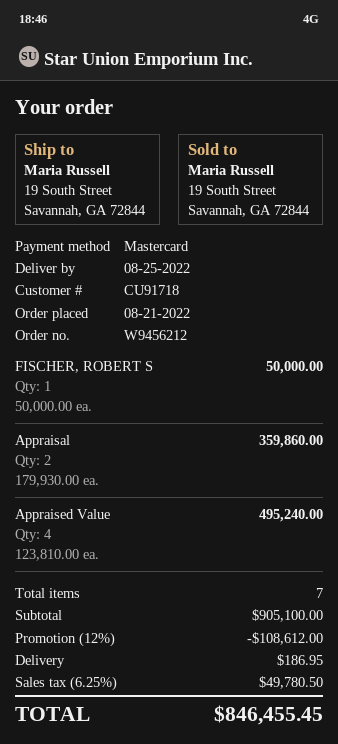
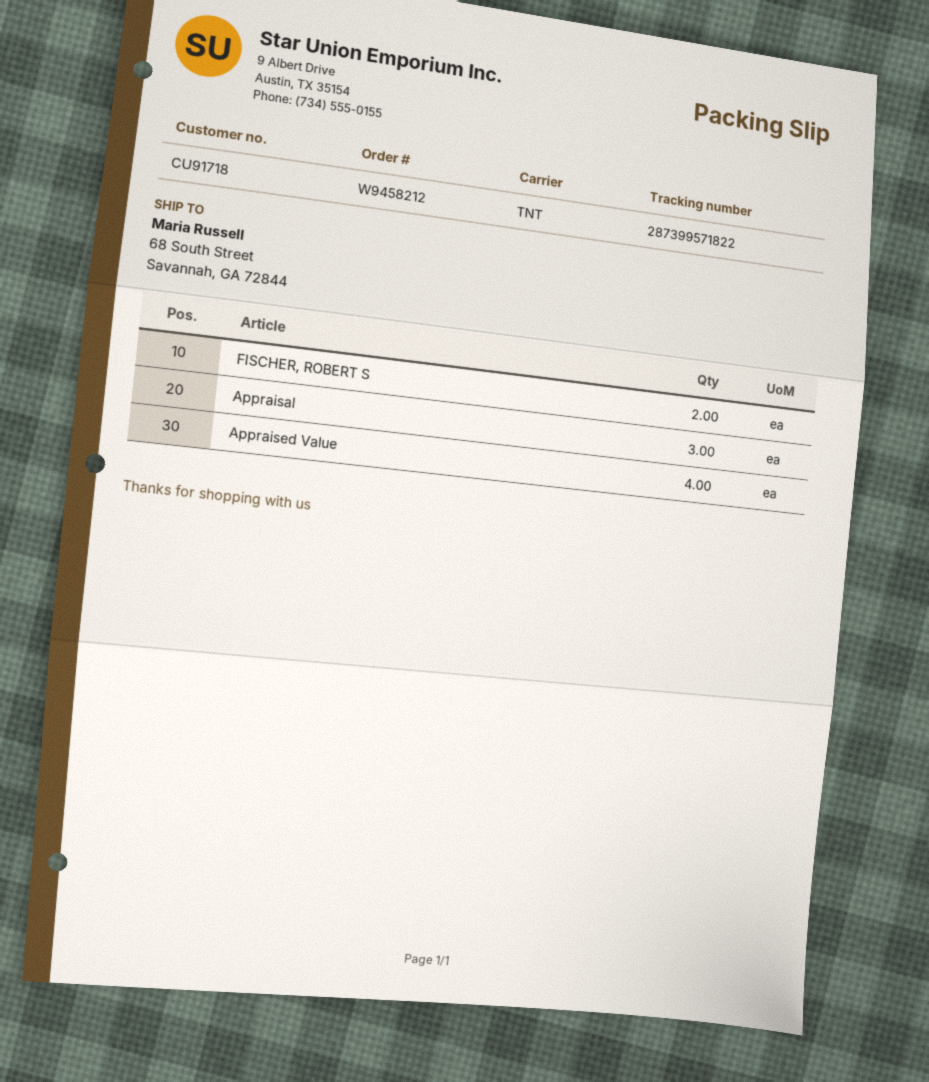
order number: W9456212 -> W9458212
ship to: 19 South Street, Savannah, GA 72844 -> 68 South Street, Savannah, GA 72844
FISCHER, ROBERT S: 1 -> 2
Appraisal: 2 -> 3

